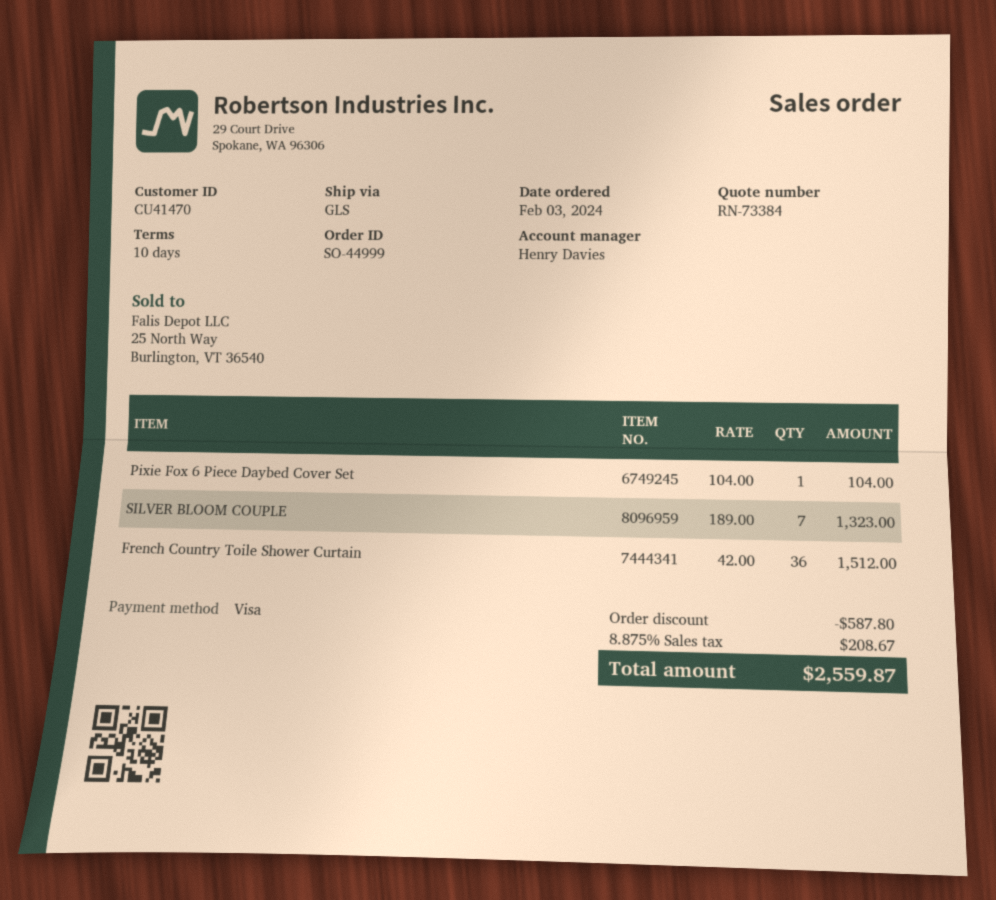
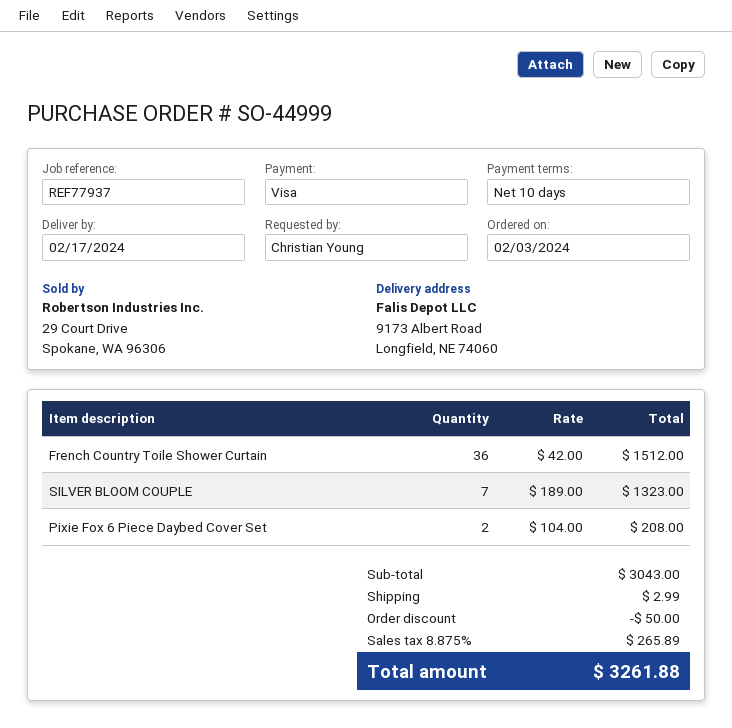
Pixie Fox 6 Piece Daybed Cover Set: 1 x 104.00 = 104.00 -> 2 x 104.00 = 208.00
discount: 587.80 -> 50.00
shipping: none -> 2.99
tax: 8.875% = 208.67 -> 8.875% = 265.89
total: 2559.87 -> 3261.88

